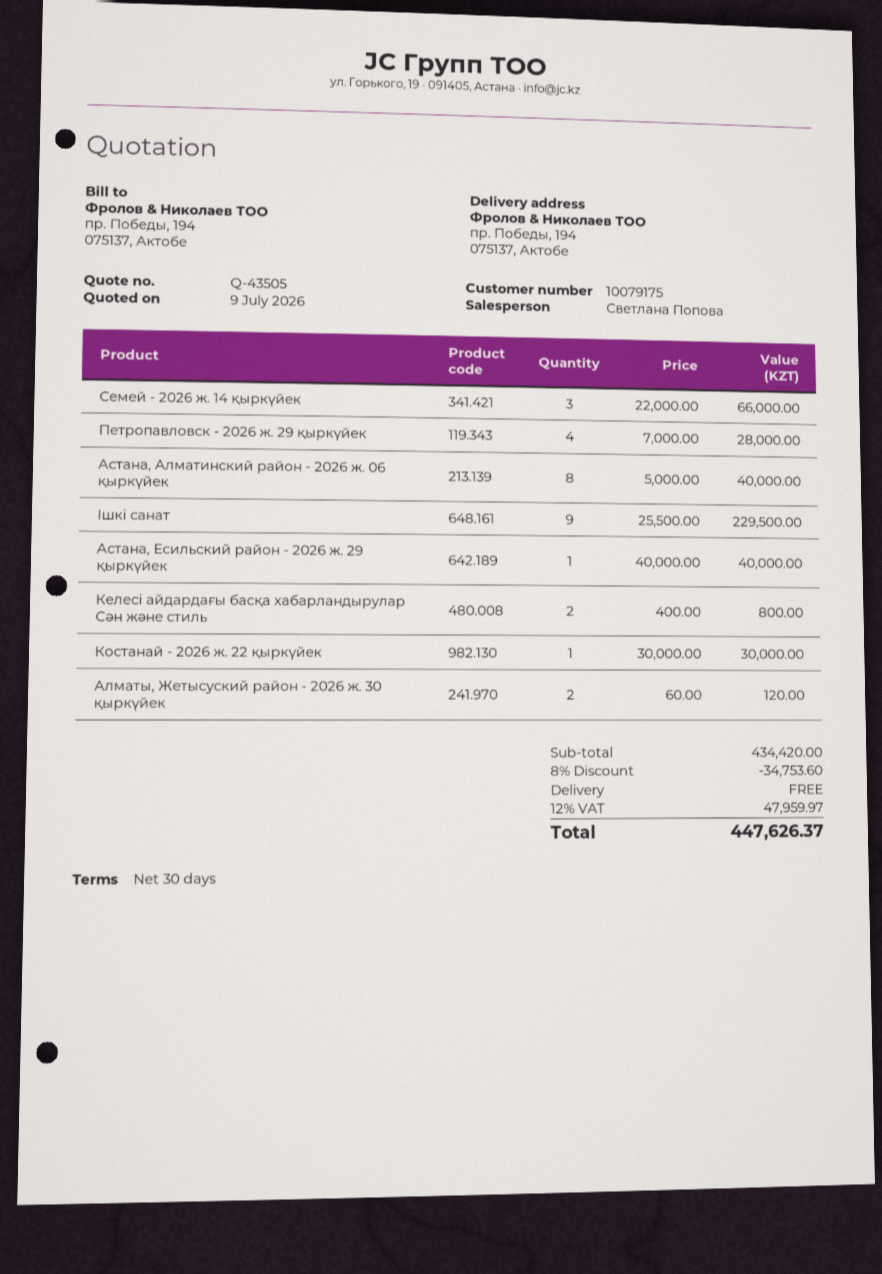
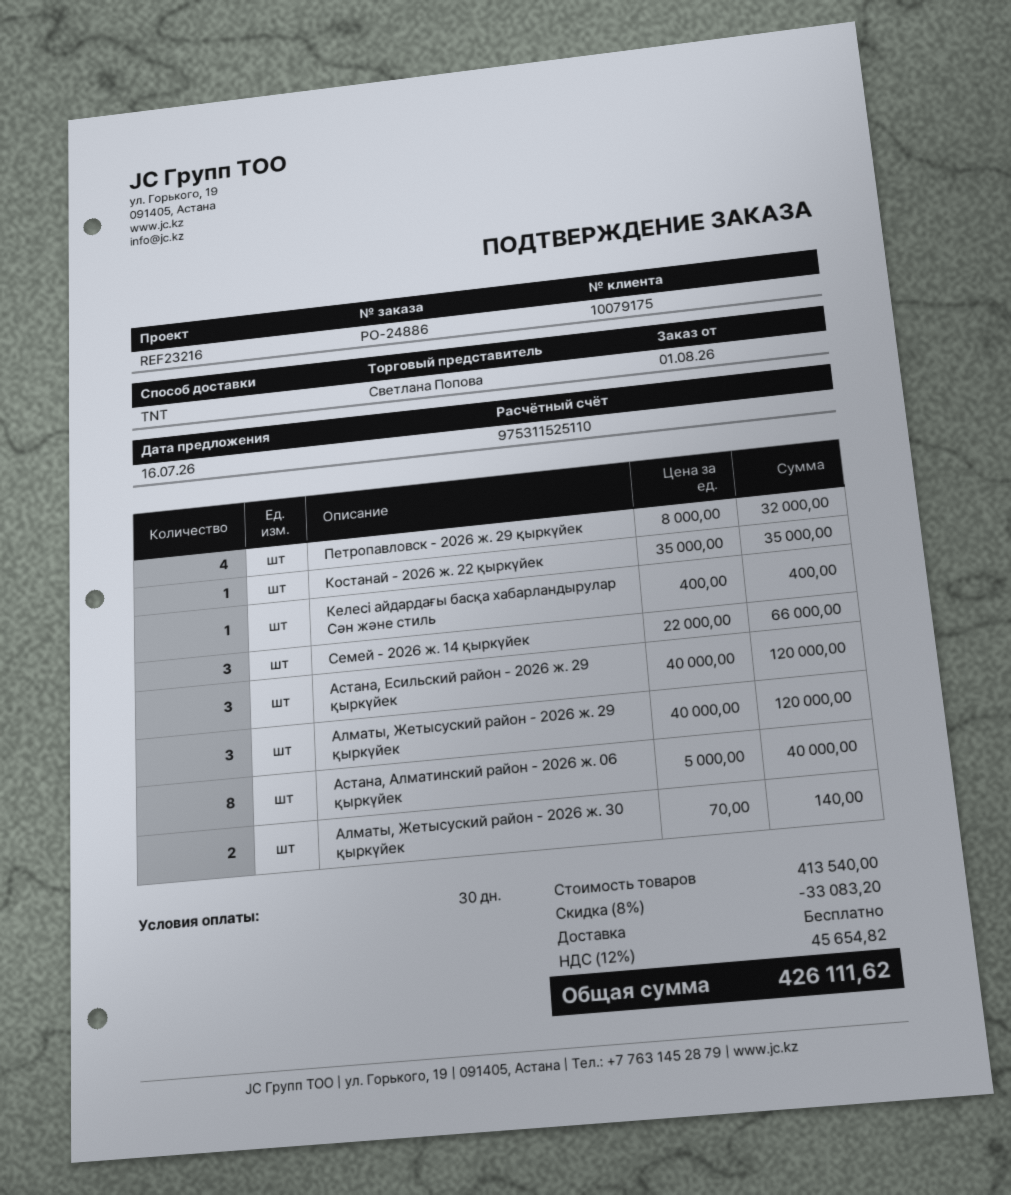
quote date: 2026-07-09 -> 2026-07-16
Петропавловск - 2026 ж. 29 қыркүйек: 4 x 7000.00 = 28000.00 -> 4 x 8000.00 = 32000.00
Ішкі санат: 9 x 25500.00 = 229500.00 -> none
Астана, Есильский район - 2026 ж. 29 қыркүйек: 1 x 40000.00 = 40000.00 -> 3 x 40000.00 = 120000.00
Келесі айдардағы басқа хабарландырулар Сән және стиль: 2 x 400.00 = 800.00 -> 1 x 400.00 = 400.00
Костанай - 2026 ж. 22 қыркүйек: 1 x 30000.00 = 30000.00 -> 1 x 35000.00 = 35000.00
Алматы, Жетысуский район - 2026 ж. 30 қыркүйек: 2 x 60.00 = 120.00 -> 2 x 70.00 = 140.00
Алматы, Жетысуский район - 2026 ж. 29 қыркүйек: none -> 3 x 40000.00 = 120000.00
subtotal: 434420.00 -> 413540.00
discount: 8% = 34753.60 -> 8% = 33083.20
tax: 12% = 47959.97 -> 12% = 45654.82
total: 447626.37 -> 426111.62

